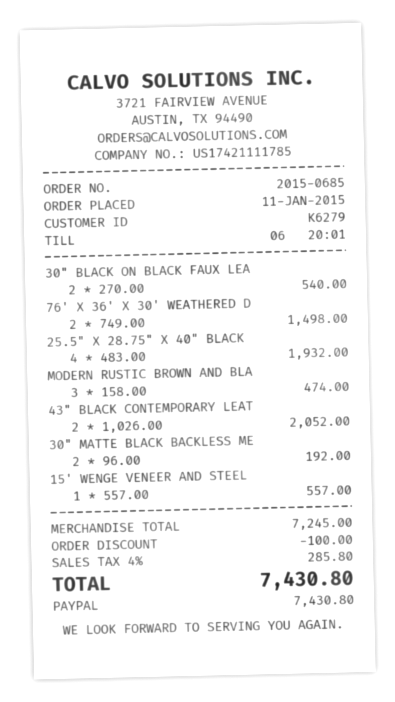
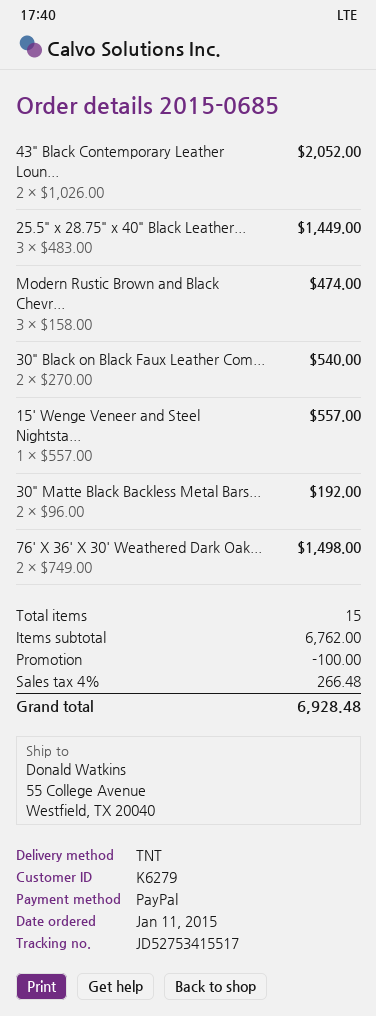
25.5" X 28.75" X 40" BLACK: 4 x 483.00 = 1932.00 -> 3 x 483.00 = 1449.00
subtotal: 7245.00 -> 6762.00
tax: 4% = 285.80 -> 4% = 266.48
total: 7430.80 -> 6928.48

